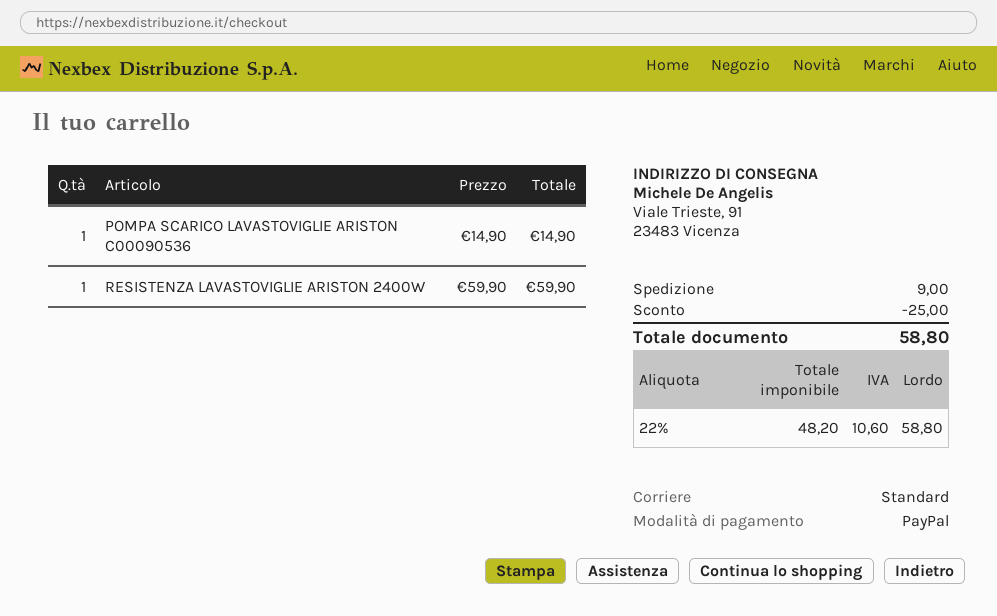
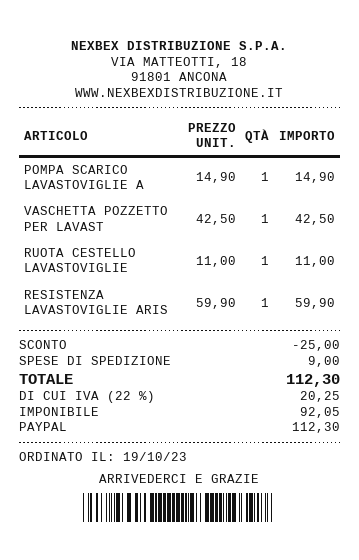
VASCHETTA POZZETTO PER LAVAST: none -> 1 x 42.50 = 42.50
RUOTA CESTELLO LAVASTOVIGLIE: none -> 1 x 11.00 = 11.00
net: 48.20 -> 92.05
tax: 22% = 10.60 -> 22% = 20.25
total: 58.80 -> 112.30

